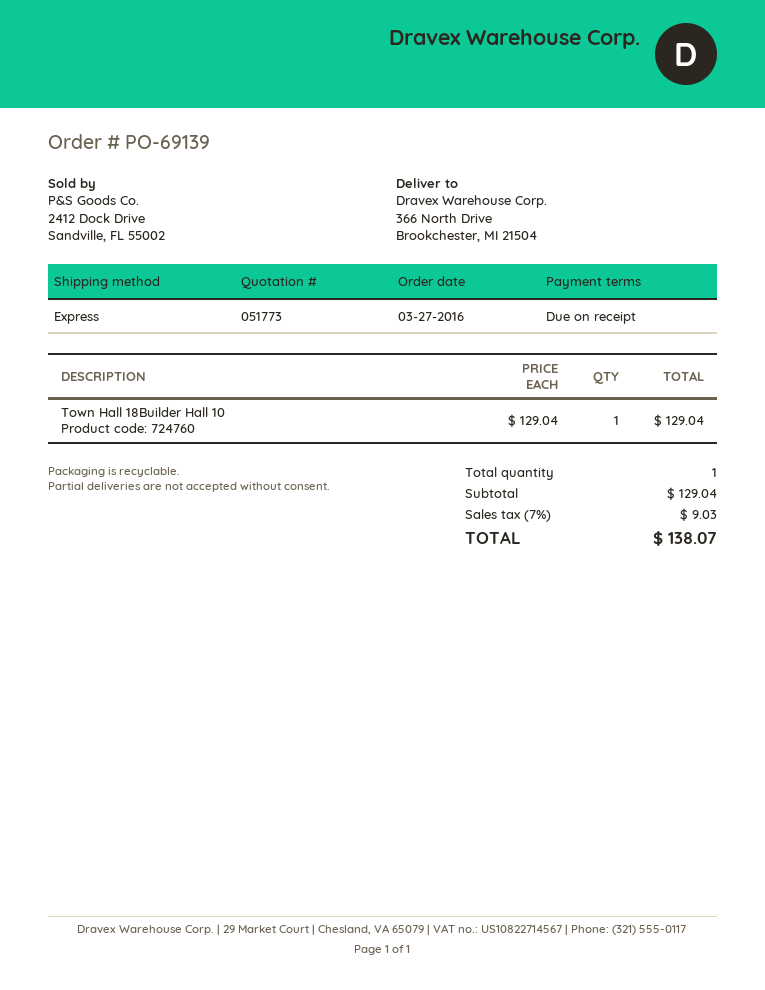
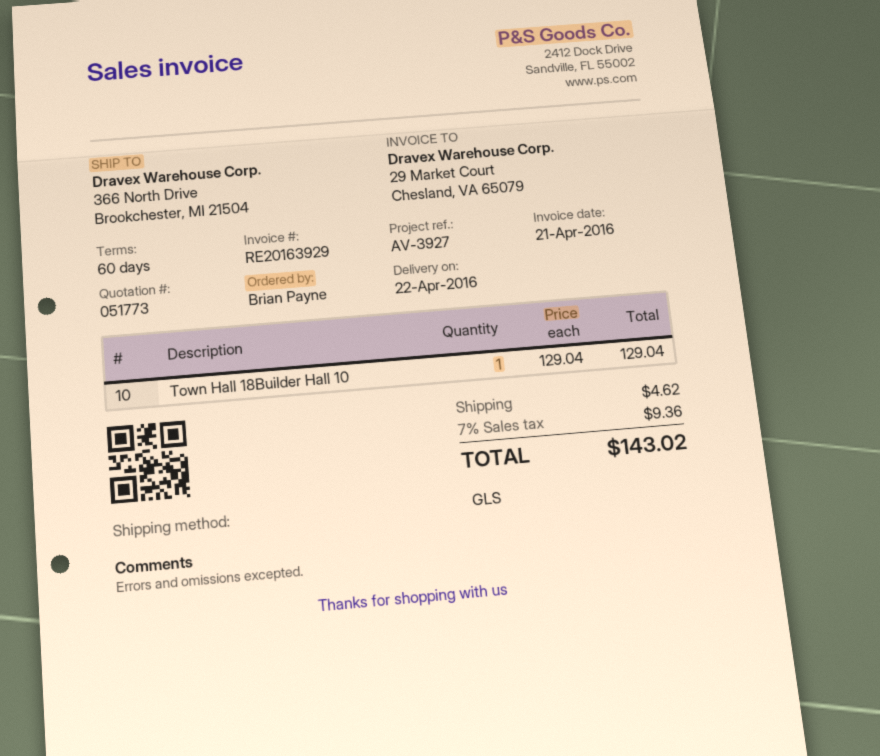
payment terms: on receipt -> 60 days
shipping method: express -> GLS
shipping: none -> 4.62
tax: 7% = 9.03 -> 7% = 9.36
total: 138.07 -> 143.02

